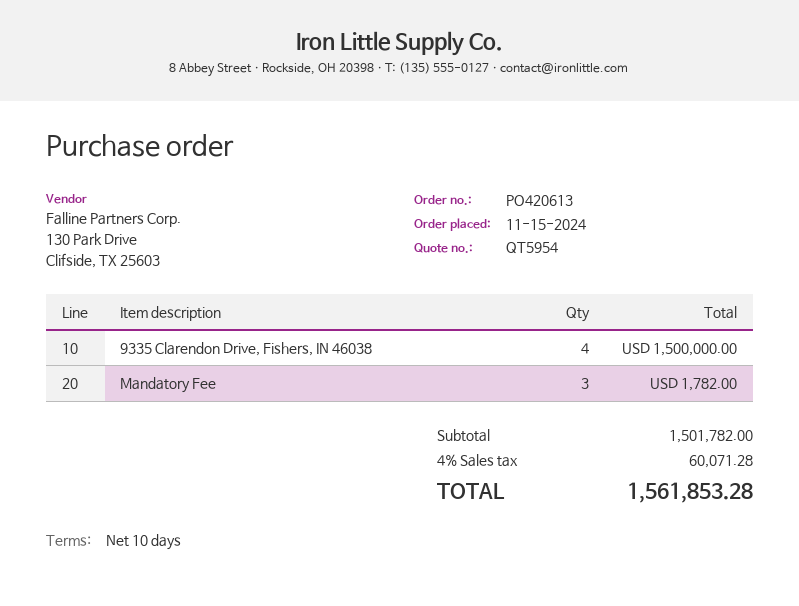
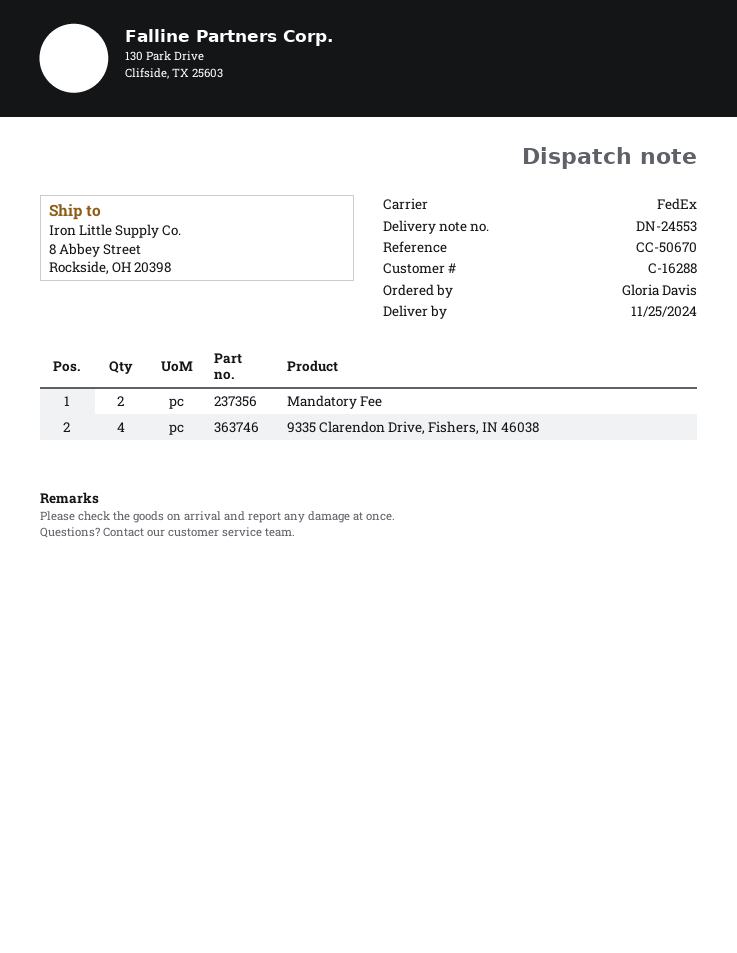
Mandatory Fee: 3 -> 2

